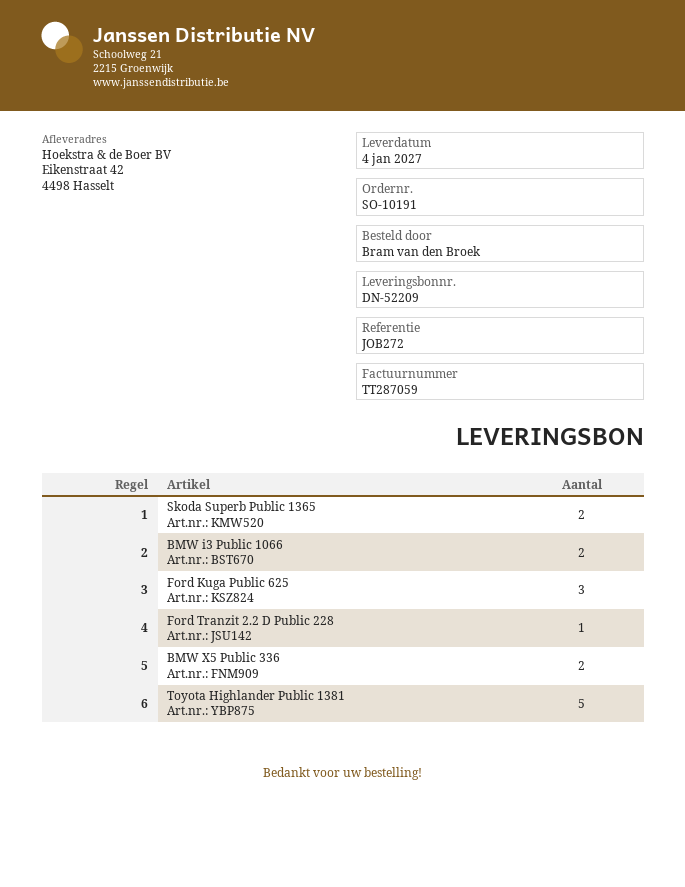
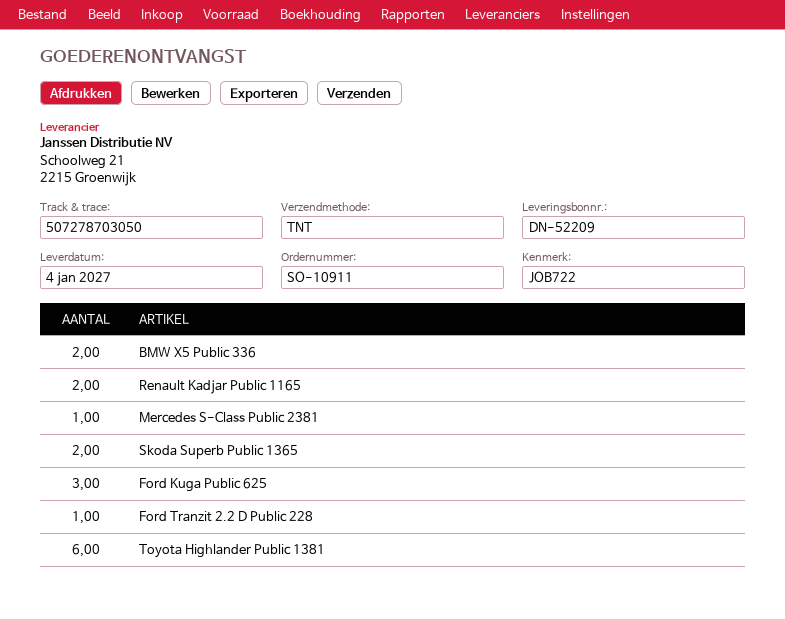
order number: SO-10191 -> SO-10911
reference: JOB272 -> JOB722
BMW i3 Public 1066: 2 -> none
Toyota Highlander Public 1381: 5 -> 6
Renault Kadjar Public 1165: none -> 2
Mercedes S-Class Public 2381: none -> 1

